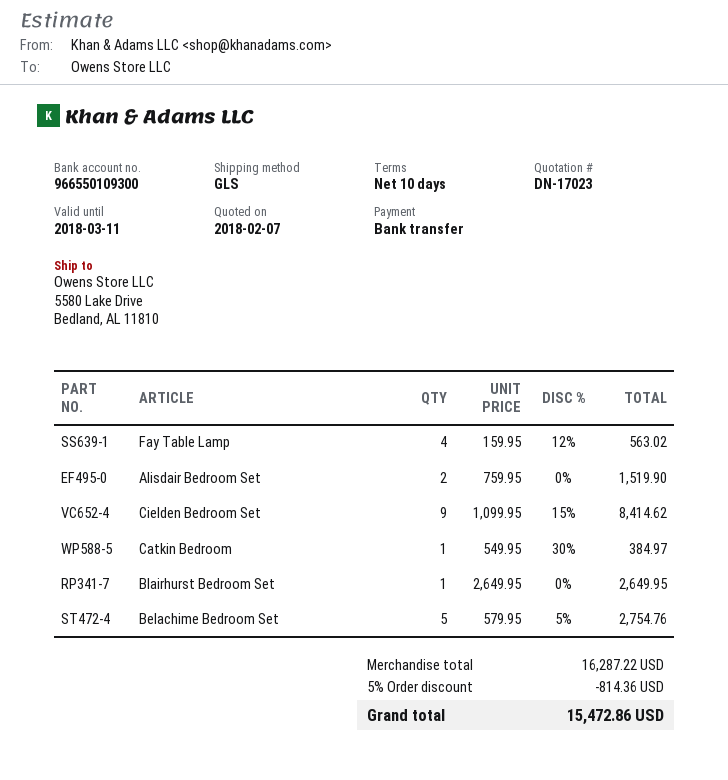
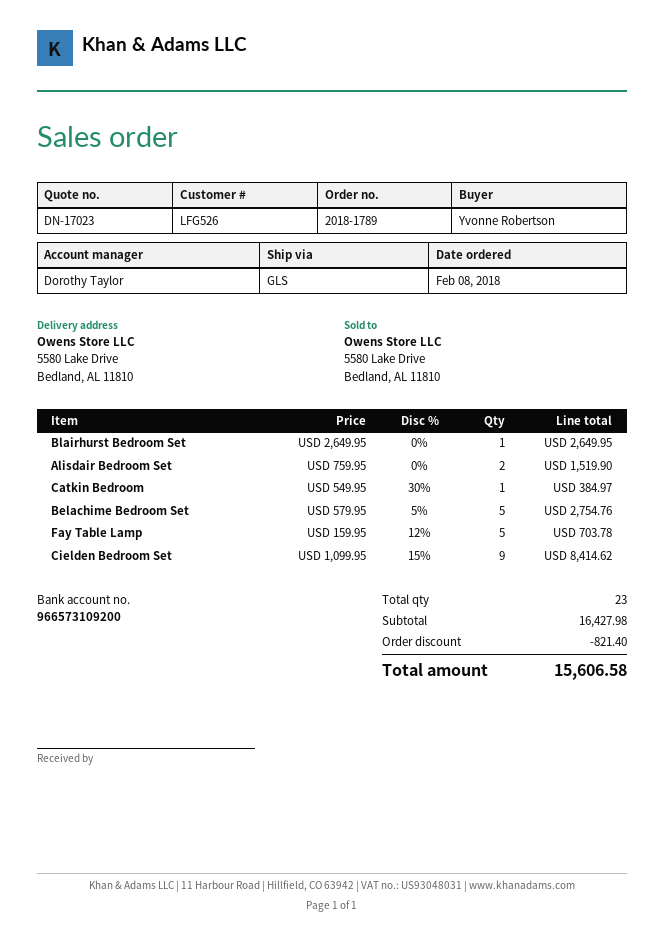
bank account: 966550109300 -> 966573109200
Fay Table Lamp: 4 x 159.95 - 12% = 563.02 -> 5 x 159.95 - 12% = 703.78
subtotal: 16287.22 -> 16427.98
discount: 814.36 -> 821.40
total: 15472.86 -> 15606.58

